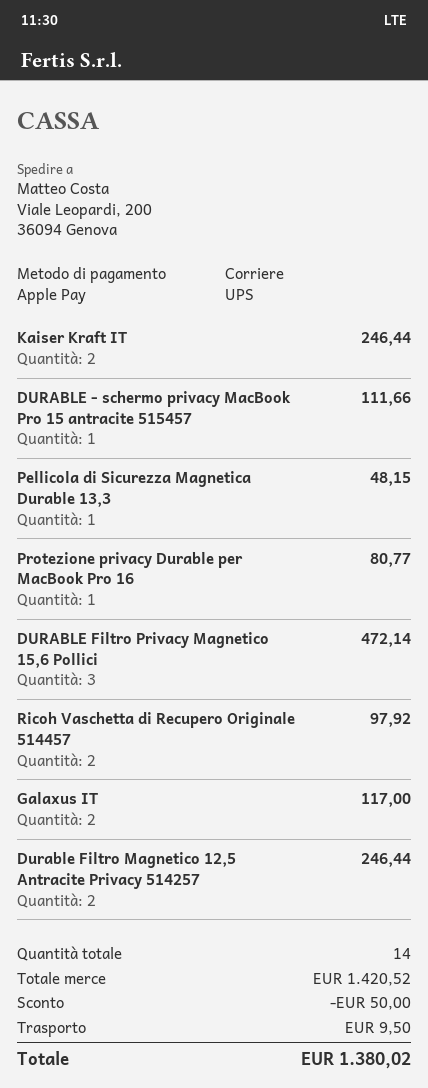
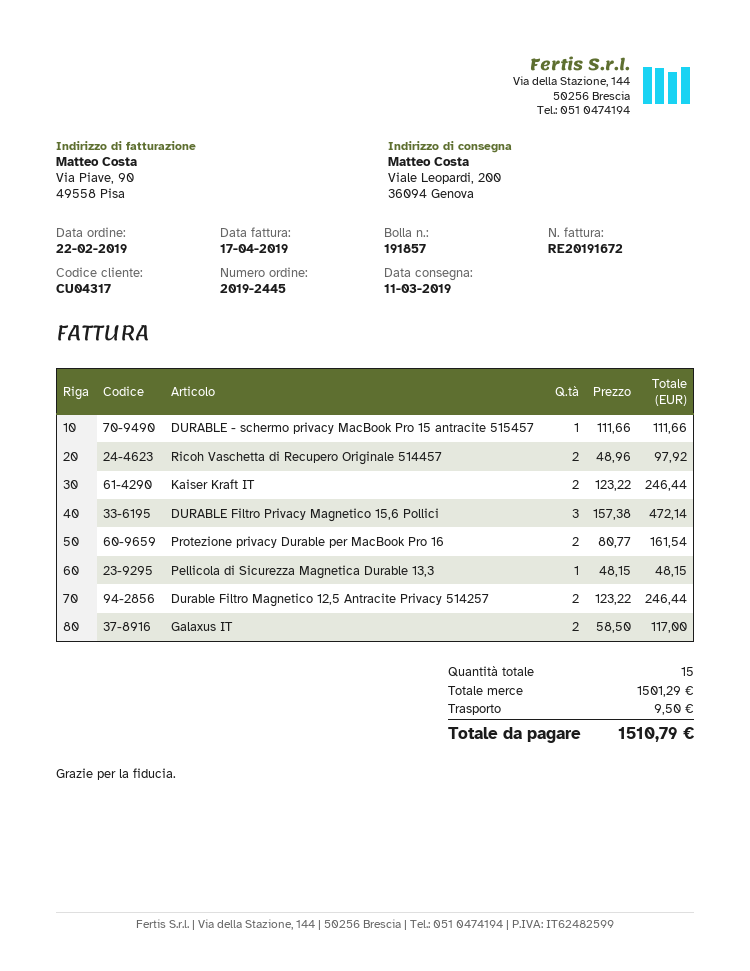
Protezione privacy Durable per MacBook Pro 16: 1 for 80.77 -> 2 for 161.54
total quantity: 14 -> 15
subtotal: 1420.52 -> 1501.29
discount: 50.00 -> none
total: 1380.02 -> 1510.79

